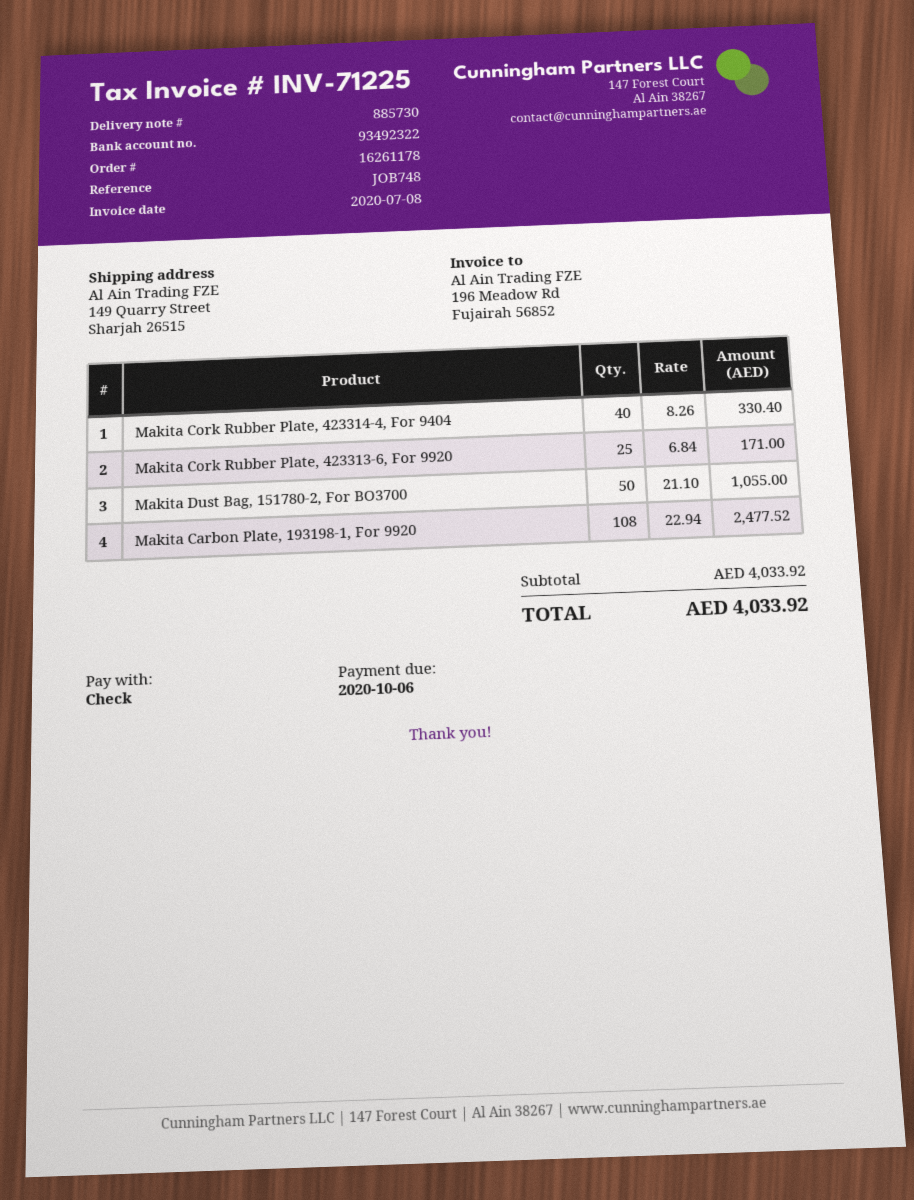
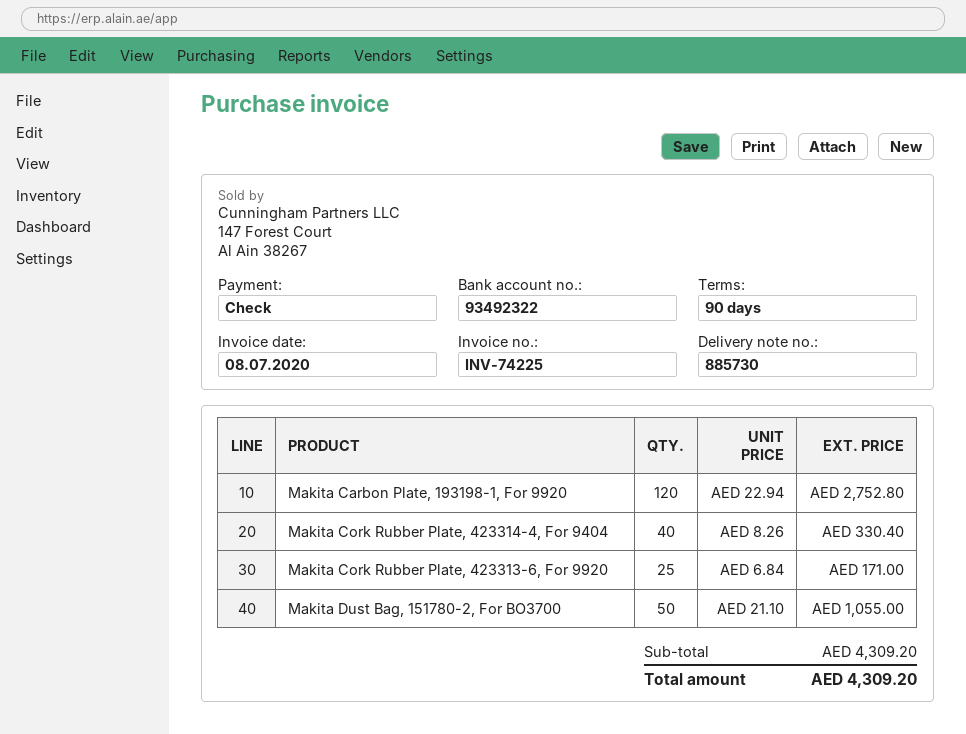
invoice number: INV-71225 -> INV-74225
Makita Carbon Plate, 193198-1, For 9920: 108 x 22.94 = 2477.52 -> 120 x 22.94 = 2752.80
subtotal: 4033.92 -> 4309.20
total: 4033.92 -> 4309.20

